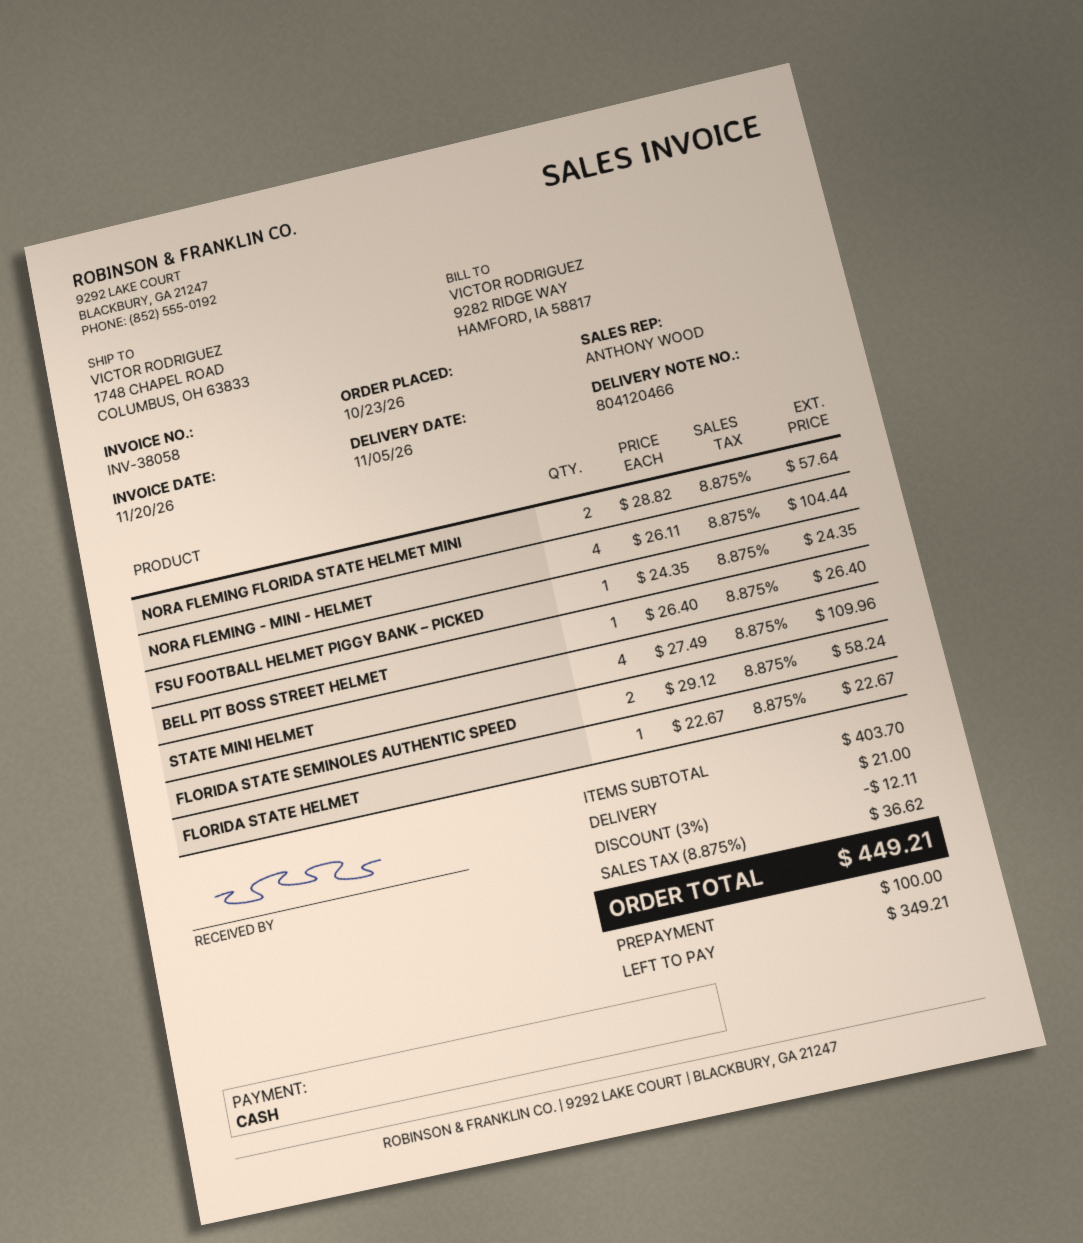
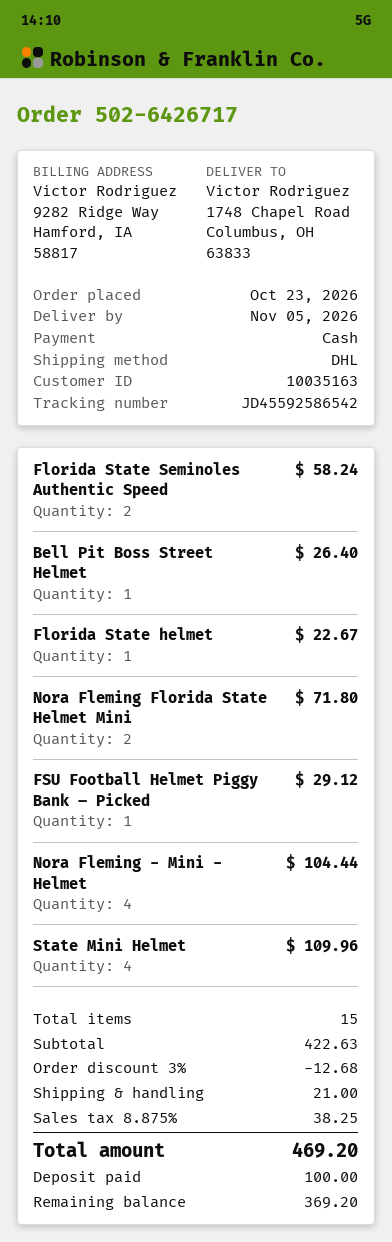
NORA FLEMING FLORIDA STATE HELMET MINI: 2 for 57.64 -> 2 for 71.80
FSU FOOTBALL HELMET PIGGY BANK – PICKED: 1 for 24.35 -> 1 for 29.12
subtotal: 403.70 -> 422.63
discount: 3% = 12.11 -> 3% = 12.68
tax: 8.875% = 36.62 -> 8.875% = 38.25
total: 449.21 -> 469.20
balance: 349.21 -> 369.20

